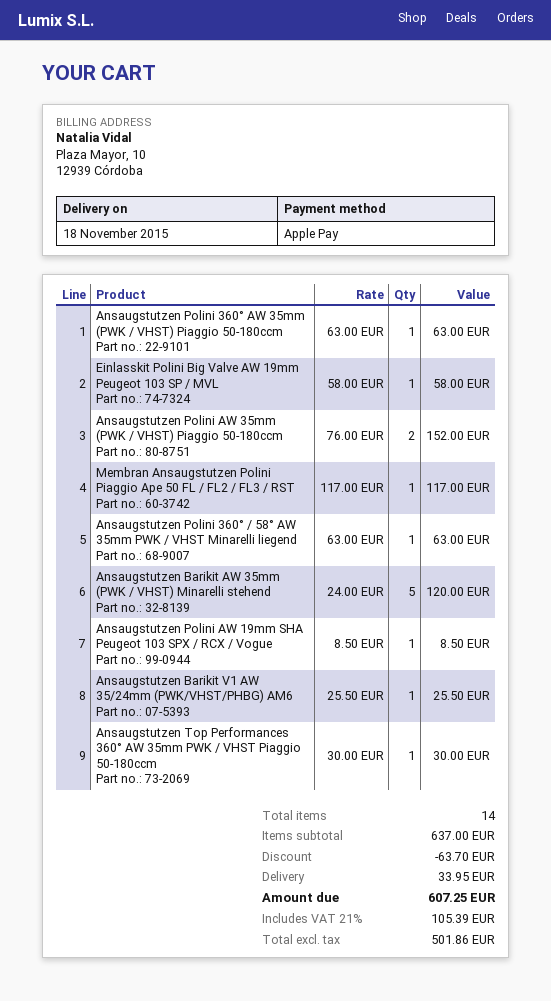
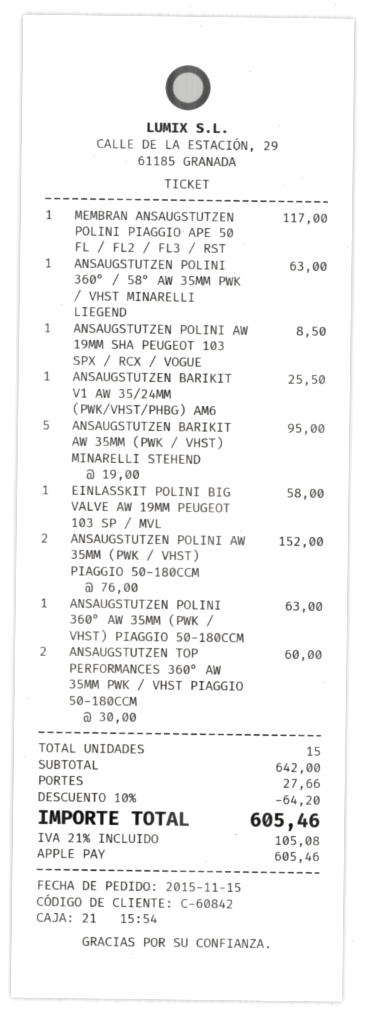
Ansaugstutzen Barikit AW 35mm (PWK / VHST) Minarelli stehend: 5 x 24.00 = 120.00 -> 5 x 19.00 = 95.00
Ansaugstutzen Top Performances 360° AW 35mm PWK / VHST Piaggio 50-180ccm: 1 x 30.00 = 30.00 -> 2 x 30.00 = 60.00
total quantity: 14 -> 15
subtotal: 637.00 -> 642.00
discount: 63.70 -> 64.20
shipping: 33.95 -> 27.66
tax: 21% = 105.39 -> 21% = 105.08
total: 607.25 -> 605.46

